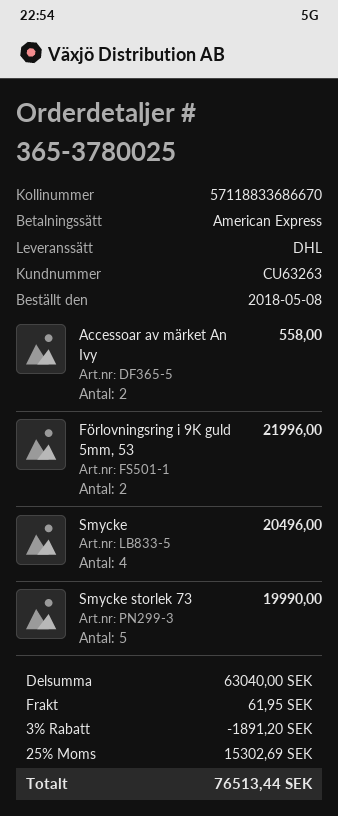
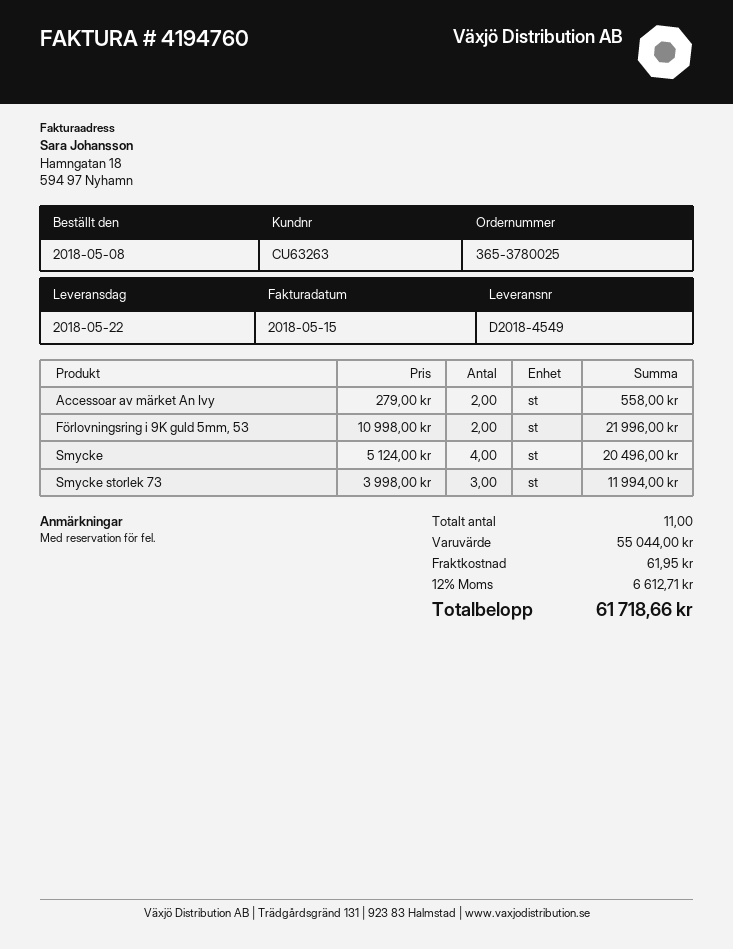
Smycke storlek 73: 5 for 19990.00 -> 3 for 11994.00
subtotal: 63040.00 -> 55044.00
discount: 3% = 1891.20 -> none
tax: 25% = 15302.69 -> 12% = 6612.71
total: 76513.44 -> 61718.66

